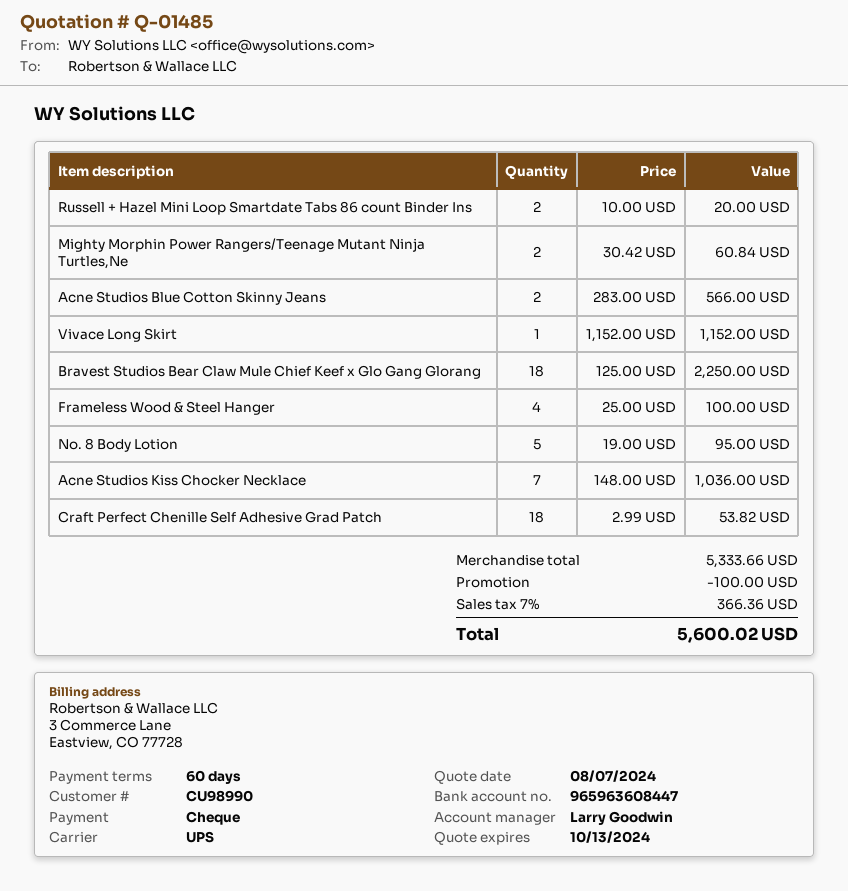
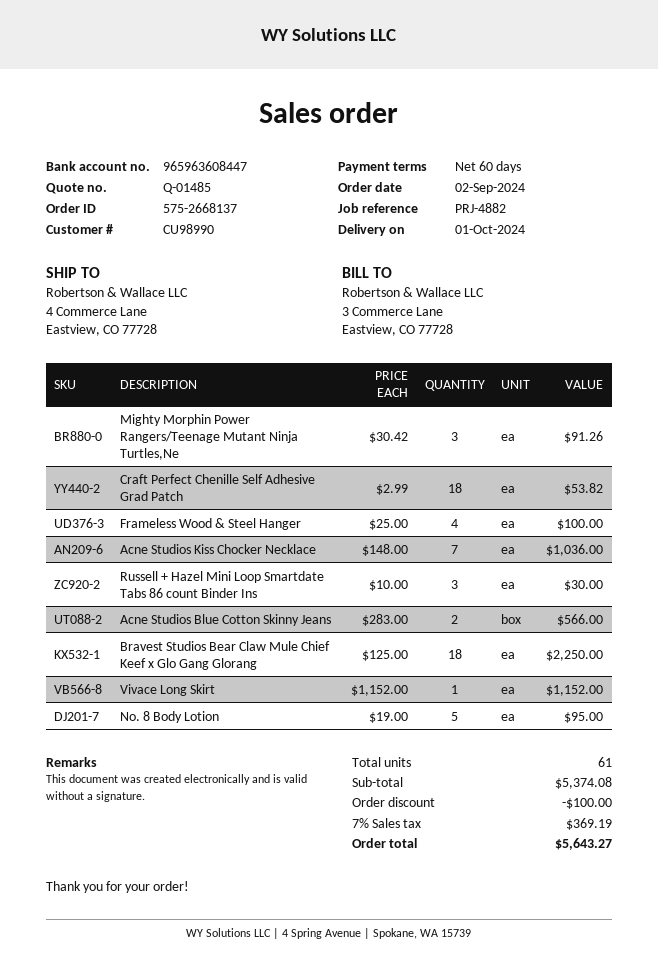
Russell + Hazel Mini Loop Smartdate Tabs 86 count Binder Ins: 2 x 10.00 = 20.00 -> 3 x 10.00 = 30.00
Mighty Morphin Power Rangers/Teenage Mutant Ninja Turtles,Ne: 2 x 30.42 = 60.84 -> 3 x 30.42 = 91.26
subtotal: 5333.66 -> 5374.08
tax: 7% = 366.36 -> 7% = 369.19
total: 5600.02 -> 5643.27

